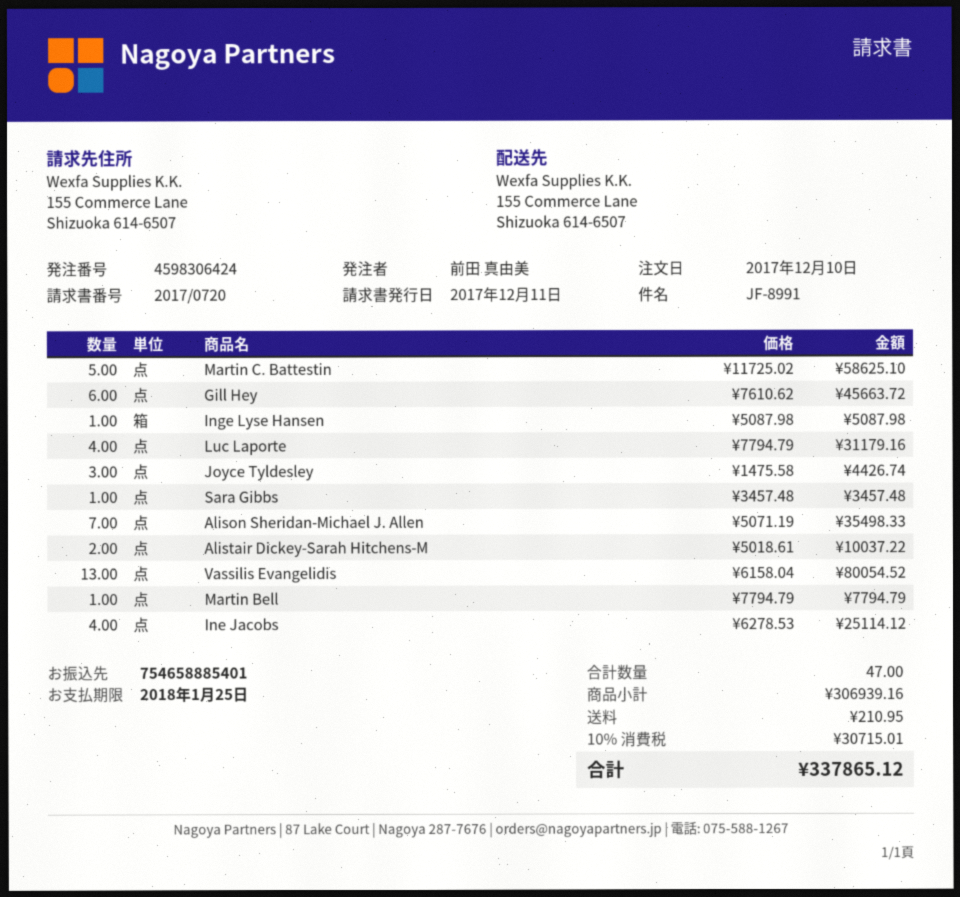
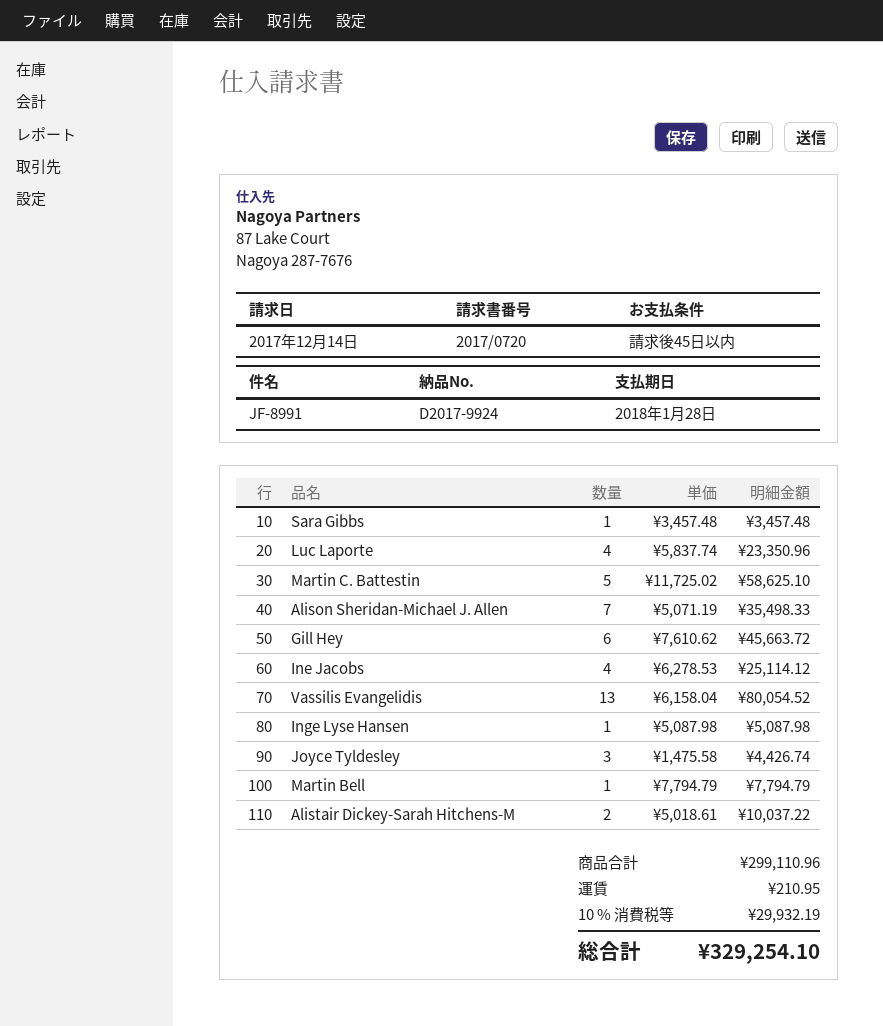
invoice date: 2017-12-11 -> 2017-12-14
due date: 2018-01-25 -> 2018-01-28
Luc Laporte: 4 x 7794.79 = 31179.16 -> 4 x 5837.74 = 23350.96
subtotal: 306939.16 -> 299110.96
tax: 10% = 30715.01 -> 10% = 29932.19
total: 337865.12 -> 329254.10

